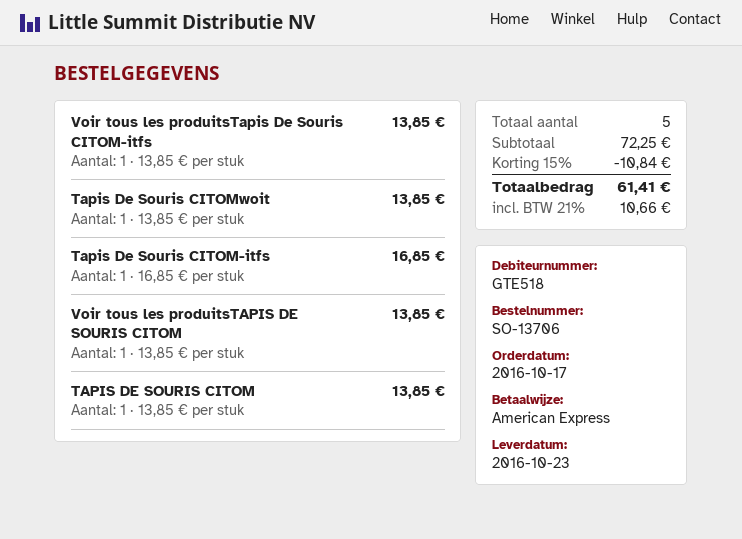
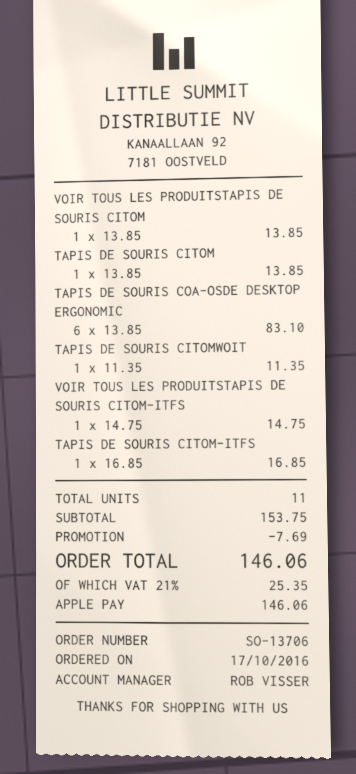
payment method: American Express -> Apple Pay
Voir tous les produitsTapis De Souris CITOM-itfs: 1 x 13.85 = 13.85 -> 1 x 14.75 = 14.75
Tapis De Souris CITOMwoit: 1 x 13.85 = 13.85 -> 1 x 11.35 = 11.35
TAPIS DE SOURIS COA-OSDE DESKTOP ERGONOMIC: none -> 6 x 13.85 = 83.10
total quantity: 5 -> 11
subtotal: 72.25 -> 153.75
discount: 10.84 -> 7.69
tax: 21% = 10.66 -> 21% = 25.35
total: 61.41 -> 146.06

